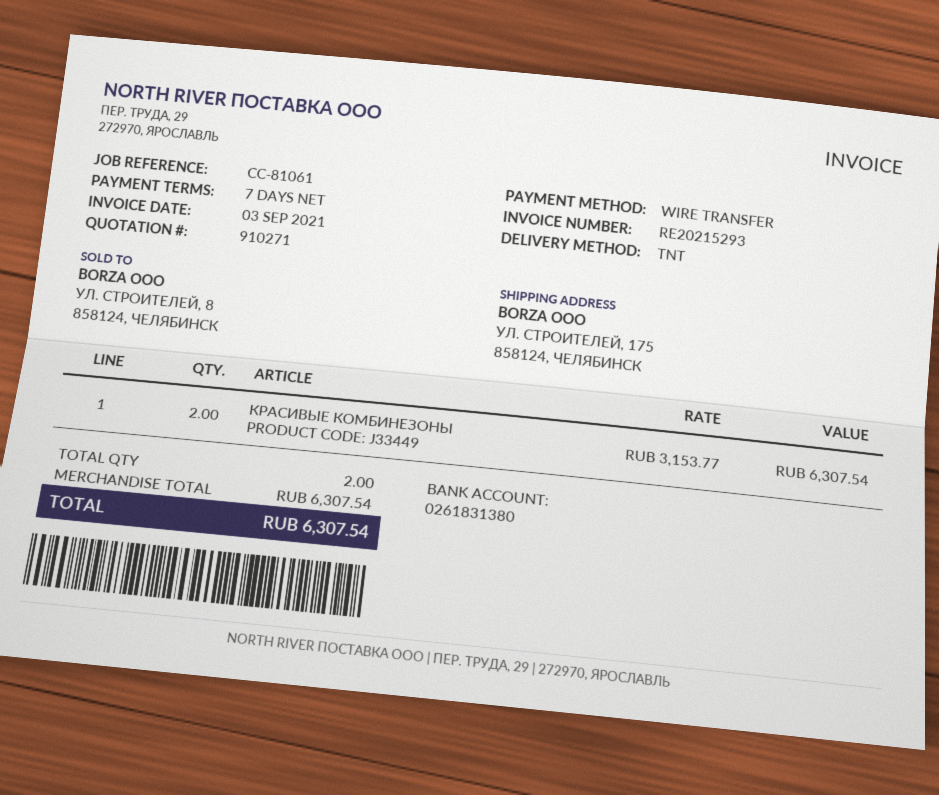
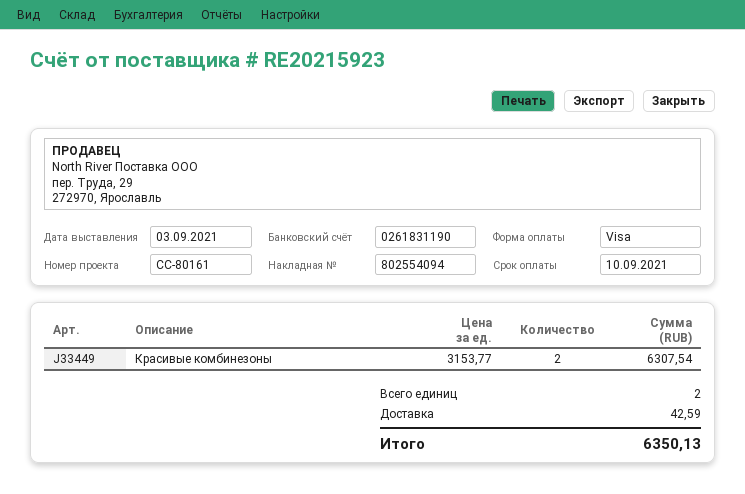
invoice number: RE20215293 -> RE20215923
reference: CC-81061 -> CC-80161
payment method: bank transfer -> Visa
bank account: 0261831380 -> 0261831190
shipping: none -> 42.59
total: 6307.54 -> 6350.13

